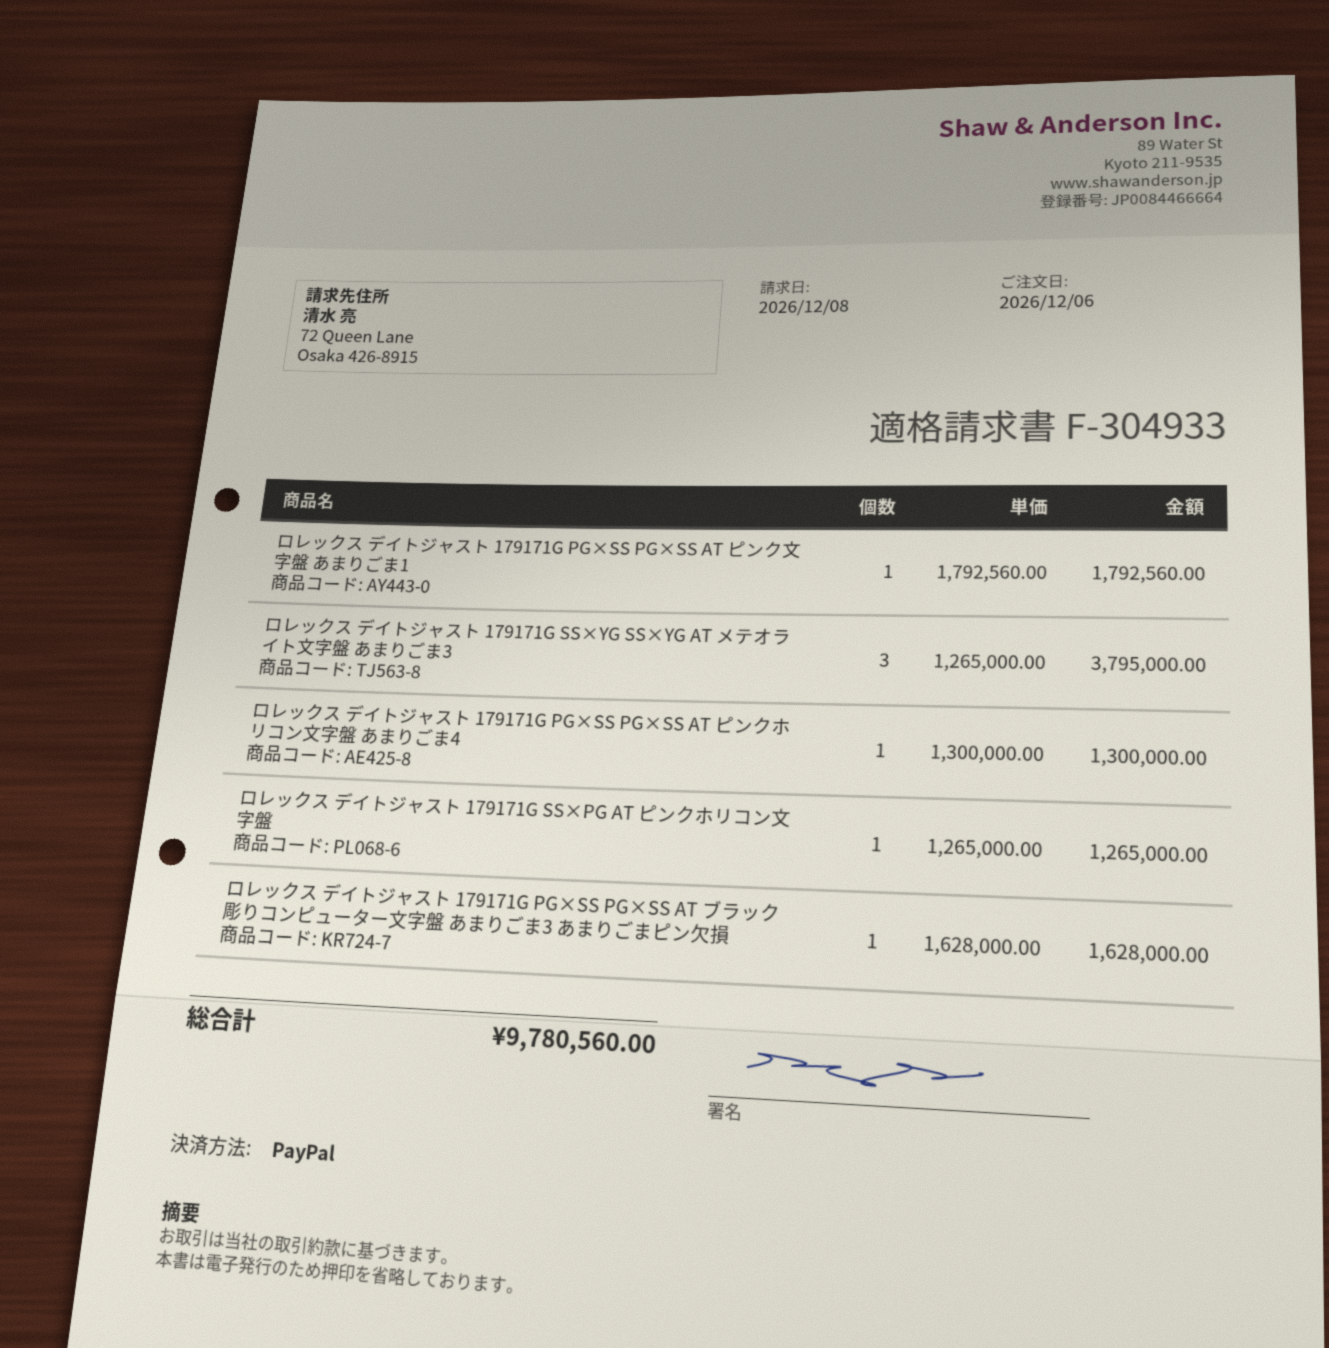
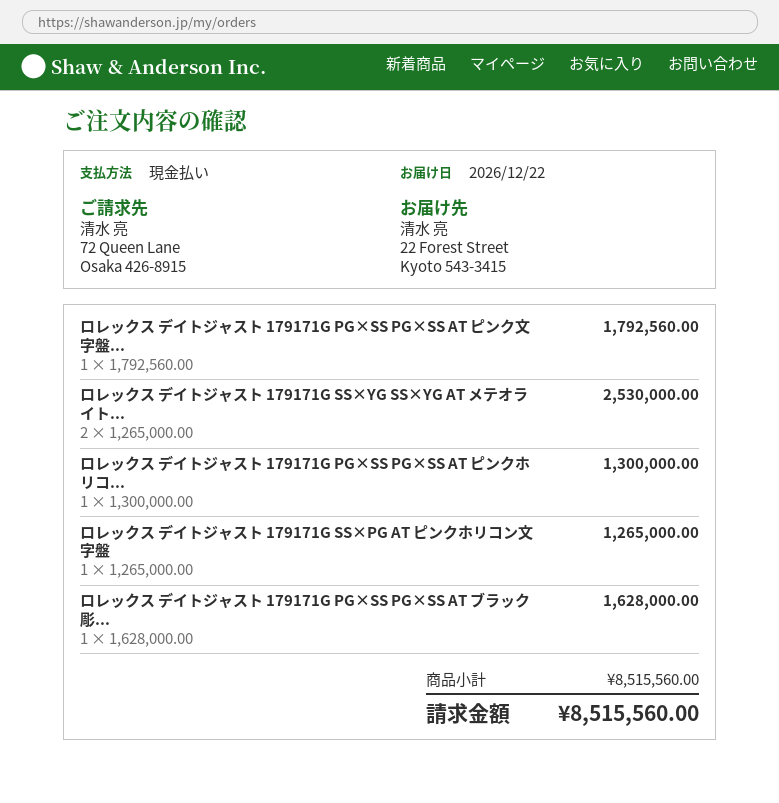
payment method: PayPal -> cash
ロレックス デイトジャスト 179171G SS×YG SS×YG AT メテオライト文字盤 あまりごま3: 3 x 1265000.00 = 3795000.00 -> 2 x 1265000.00 = 2530000.00
total: 9780560.00 -> 8515560.00

